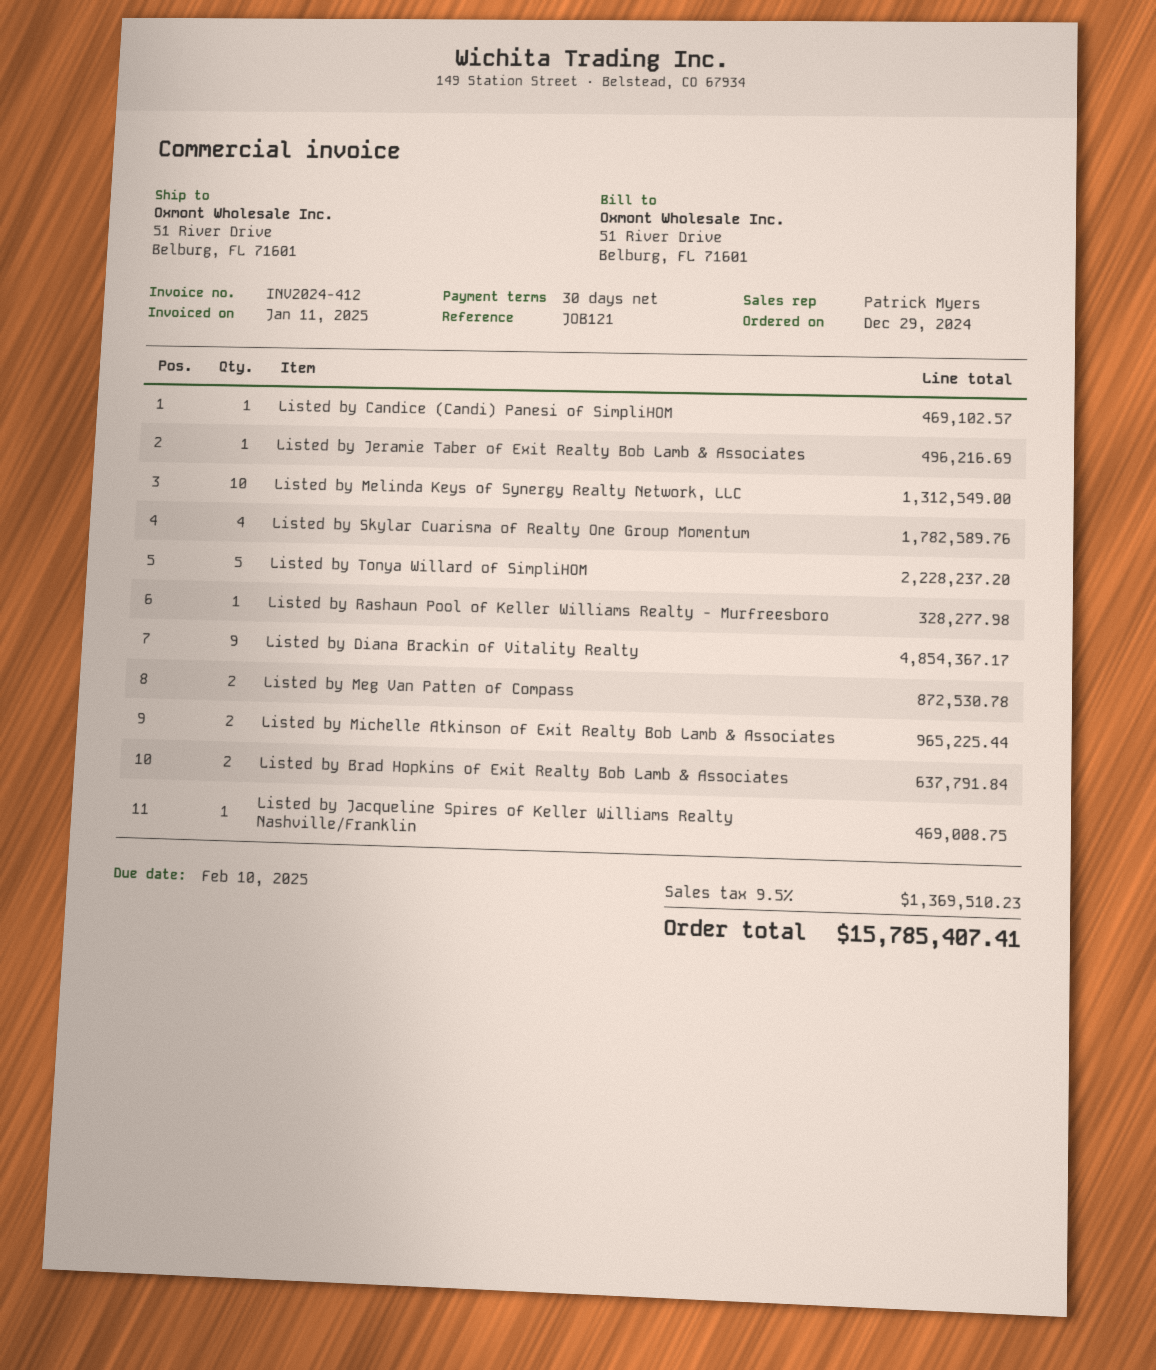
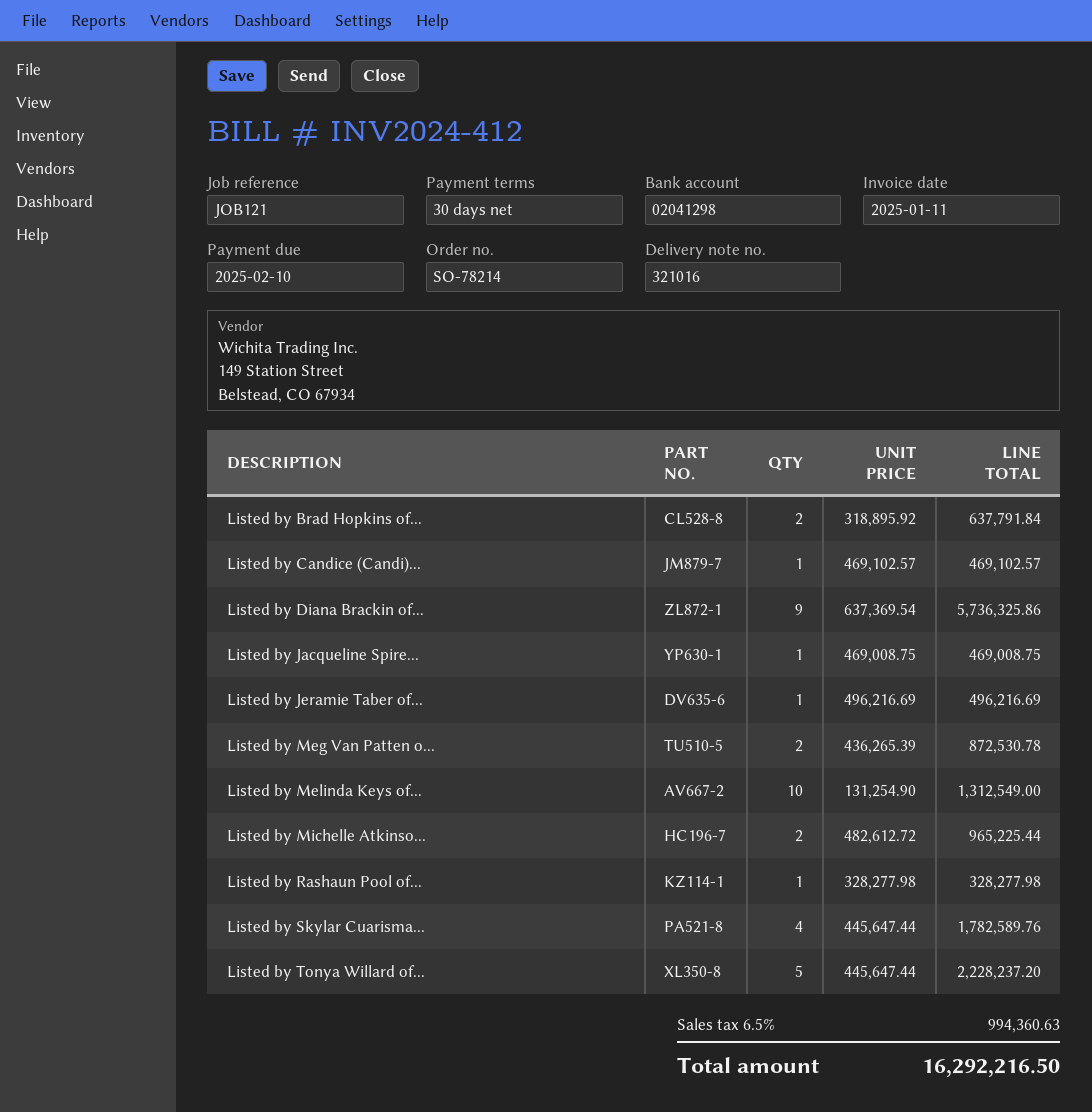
Listed by Diana Brackin of Vitality Realty: 9 for 4854367.17 -> 9 for 5736325.86
tax: 9.5% = 1369510.23 -> 6.5% = 994360.63
total: 15785407.41 -> 16292216.50

